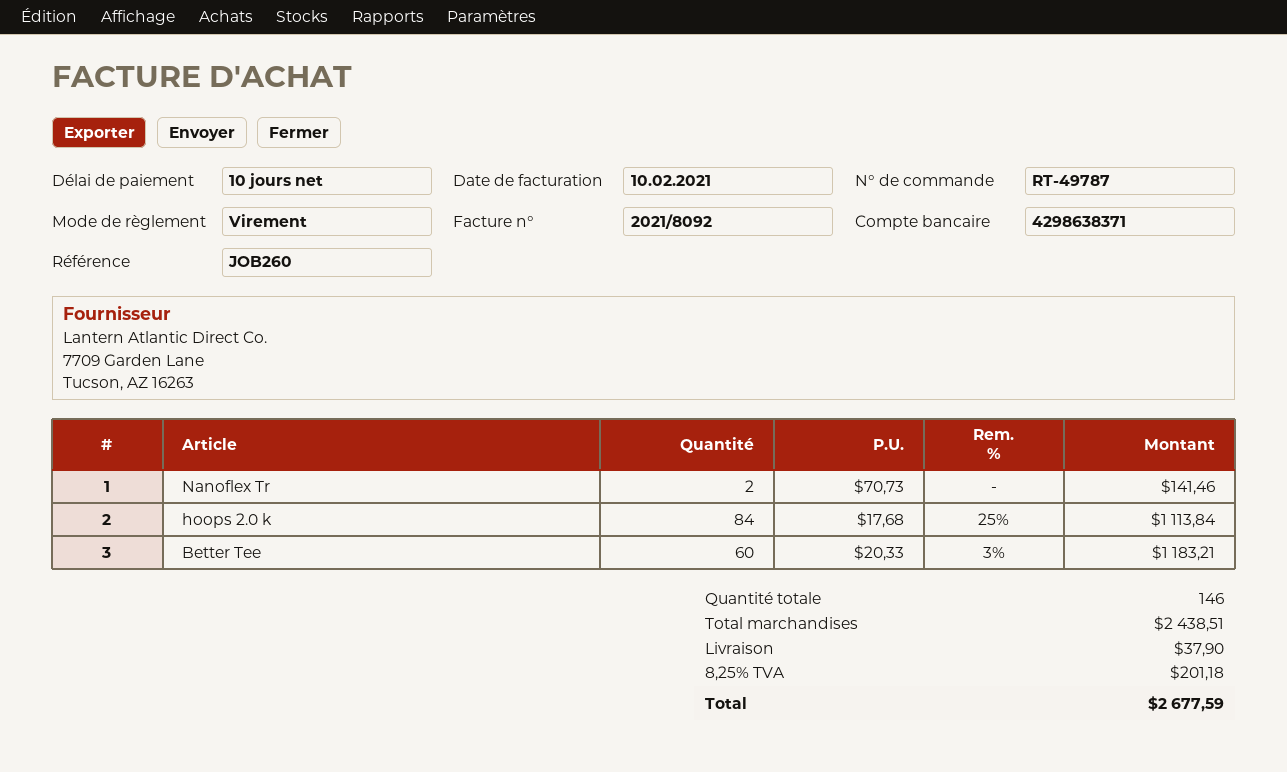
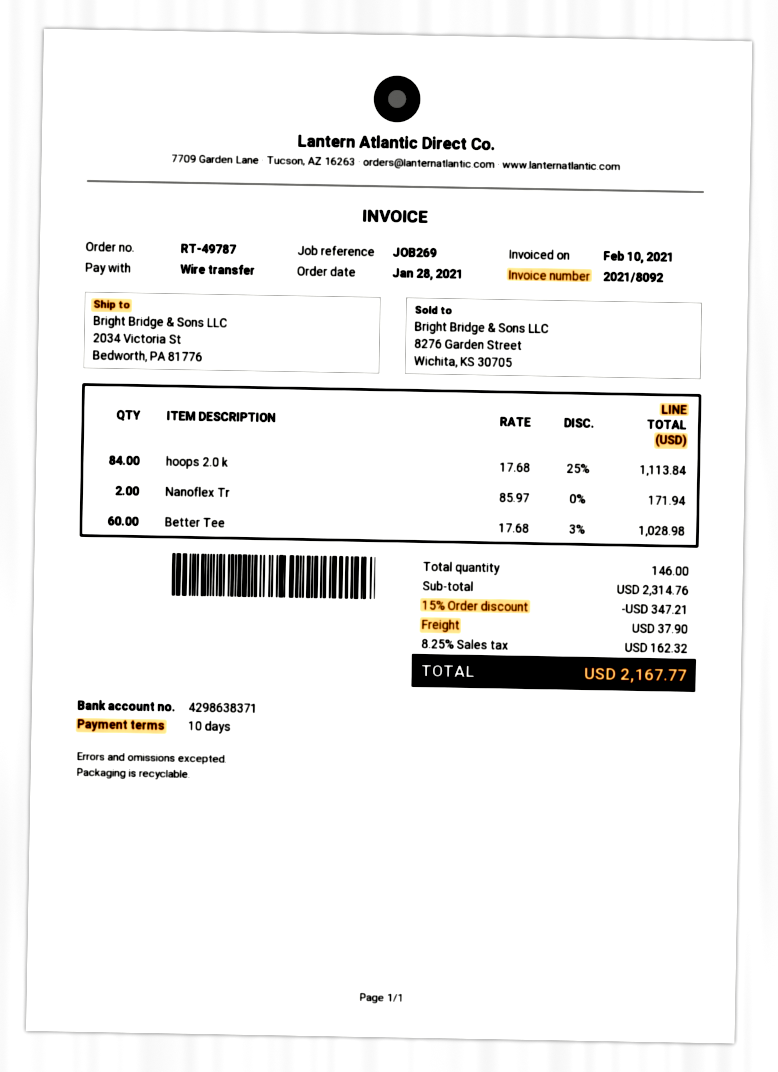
reference: JOB260 -> JOB269
Nanoflex Tr: 2 x 70.73 = 141.46 -> 2 x 85.97 = 171.94
Better Tee: 60 x 20.33 - 3% = 1183.21 -> 60 x 17.68 - 3% = 1028.98
subtotal: 2438.51 -> 2314.76
discount: none -> 15% = 347.21
tax: 8.25% = 201.18 -> 8.25% = 162.32
total: 2677.59 -> 2167.77

